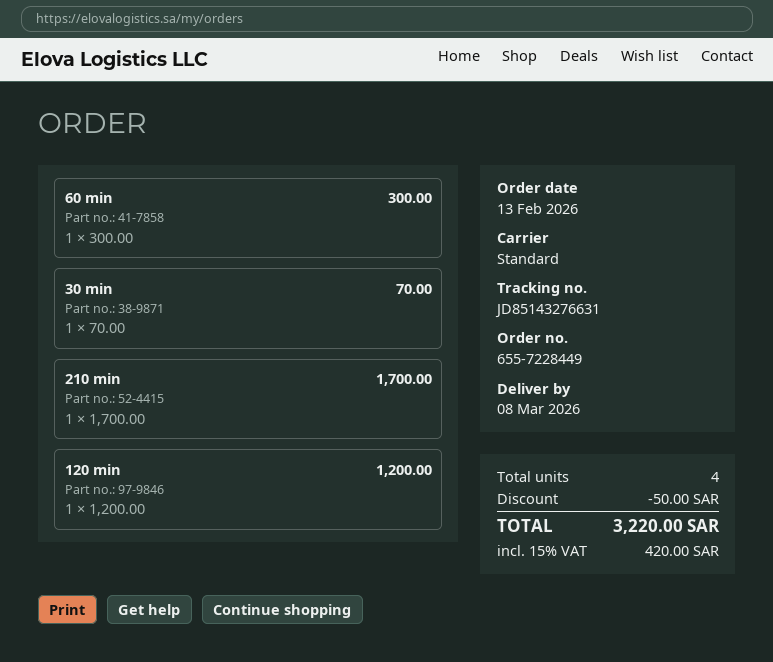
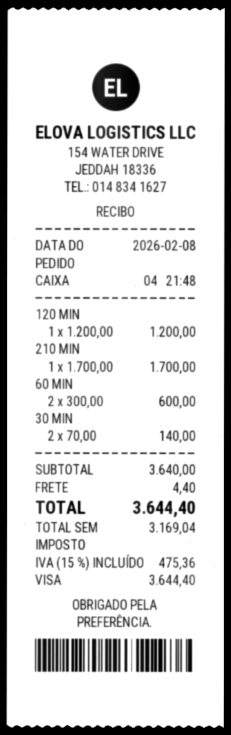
order date: 2026-02-13 -> 2026-02-08
60 min: 1 x 300.00 = 300.00 -> 2 x 300.00 = 600.00
30 min: 1 x 70.00 = 70.00 -> 2 x 70.00 = 140.00
discount: 50.00 -> none
shipping: none -> 4.40
tax: 15% = 420.00 -> 15% = 475.36
total: 3220.00 -> 3644.40

